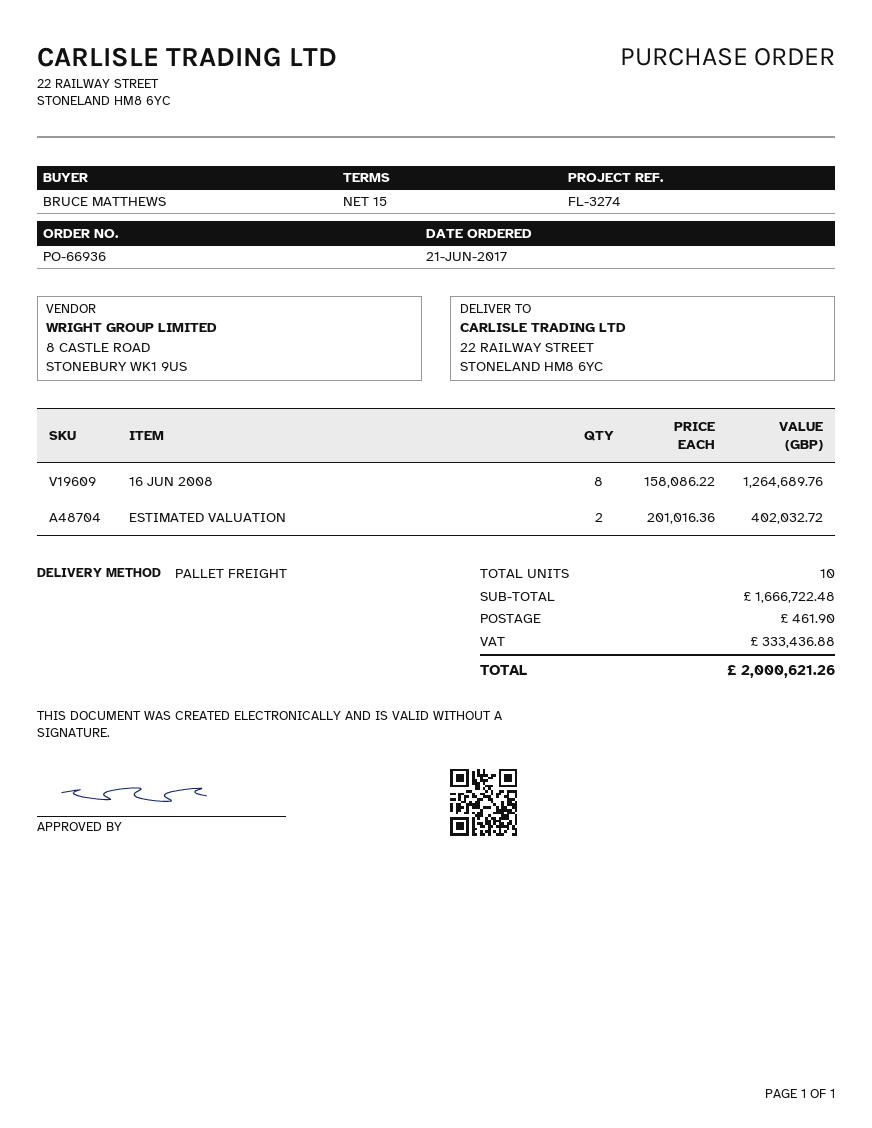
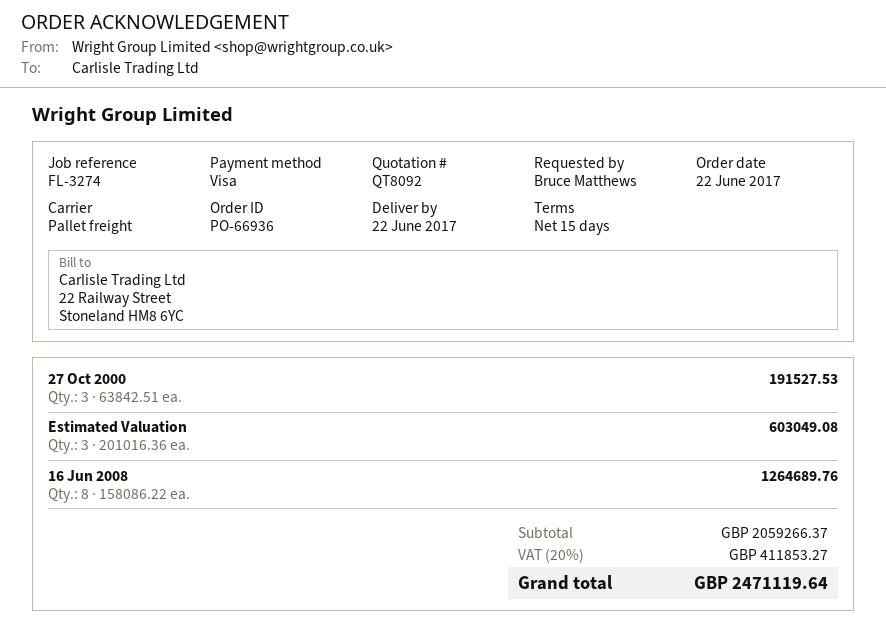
order date: 2017-06-21 -> 2017-06-22
ESTIMATED VALUATION: 2 x 201016.36 = 402032.72 -> 3 x 201016.36 = 603049.08
27 Oct 2000: none -> 3 x 63842.51 = 191527.53
subtotal: 1666722.48 -> 2059266.37
shipping: 461.90 -> none
tax: 333436.88 -> 411853.27
total: 2000621.26 -> 2471119.64

